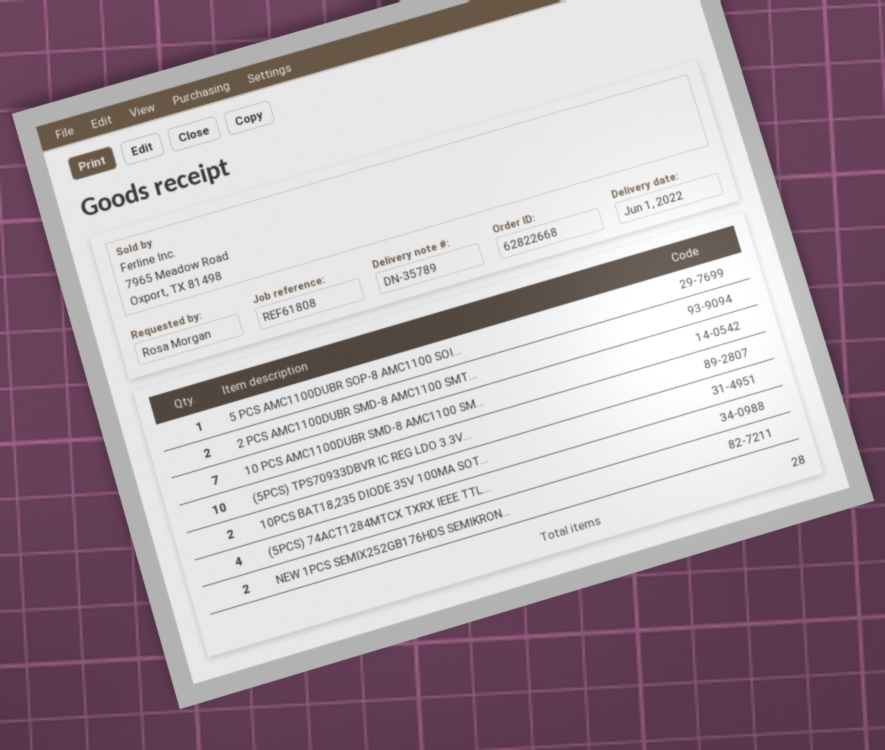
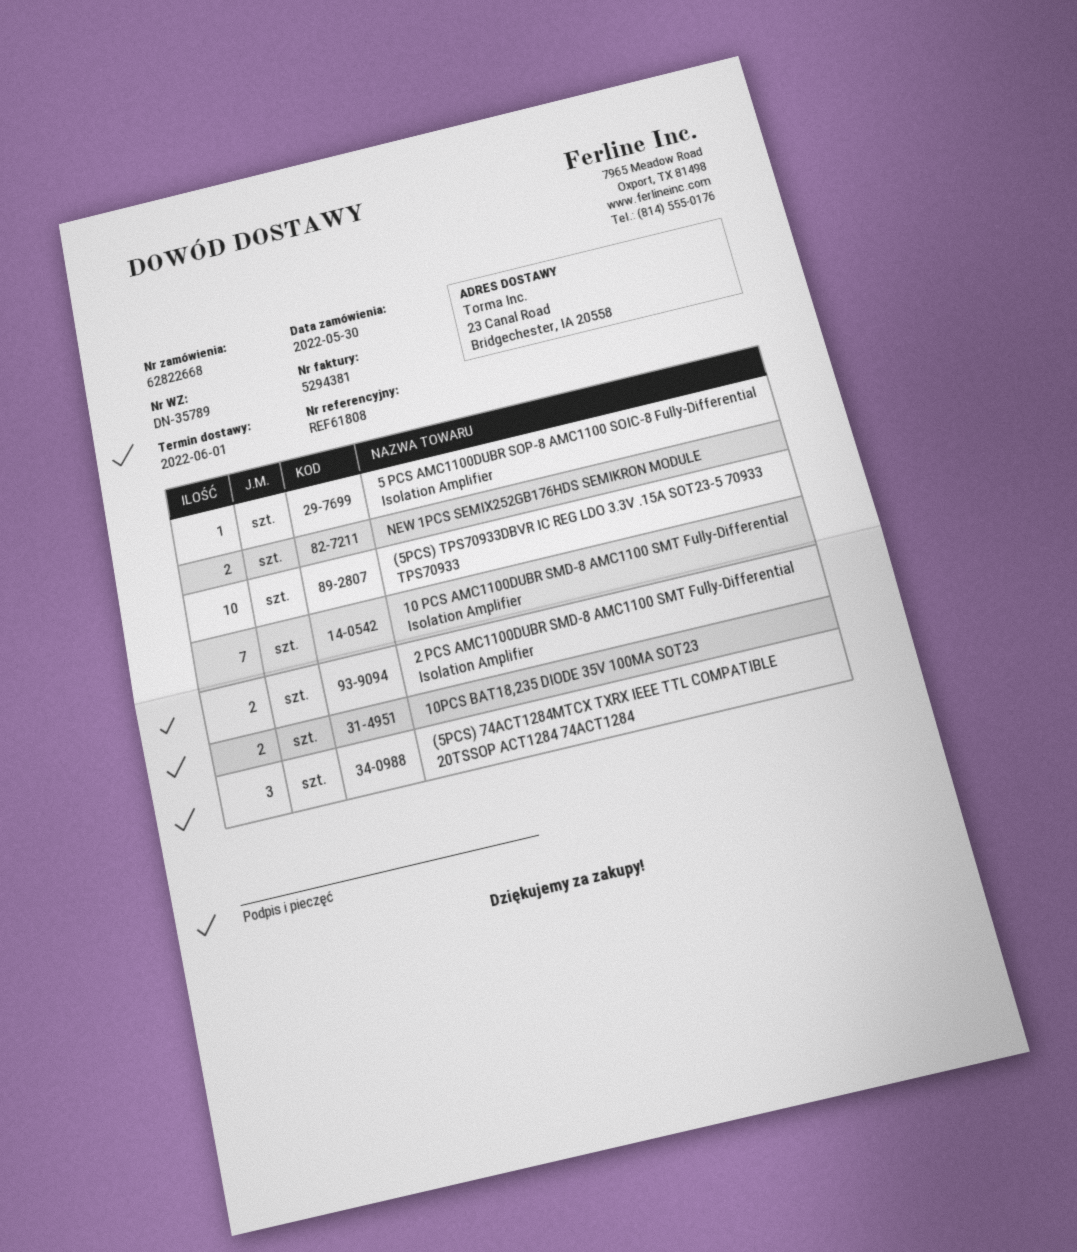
(5PCS) 74ACT1284MTCX TXRX IEEE TTL...: 4 -> 3

